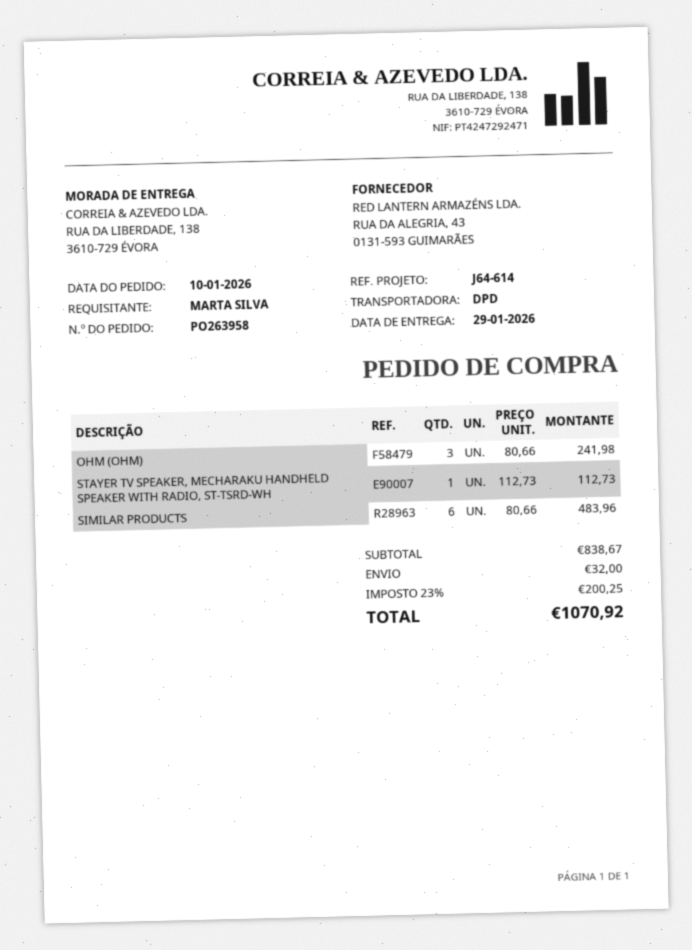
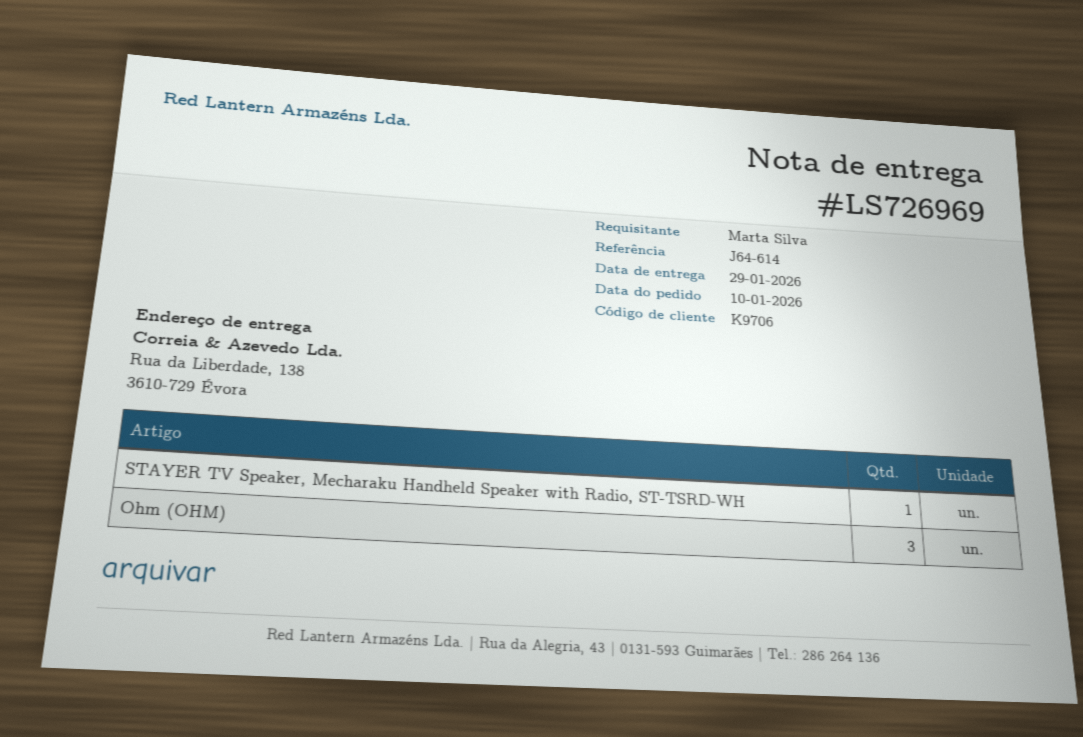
SIMILAR PRODUCTS: 6 -> none

